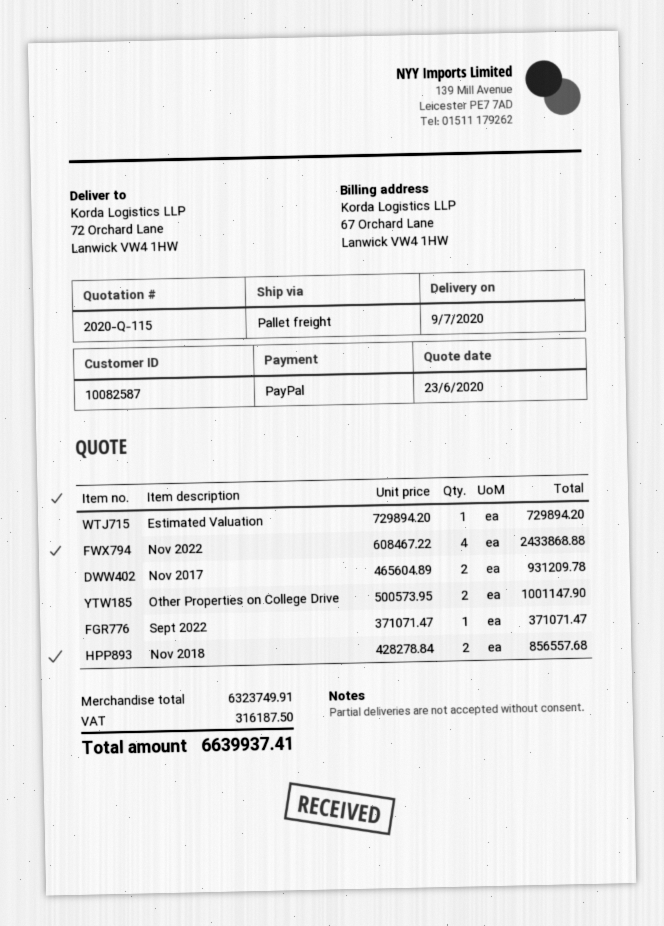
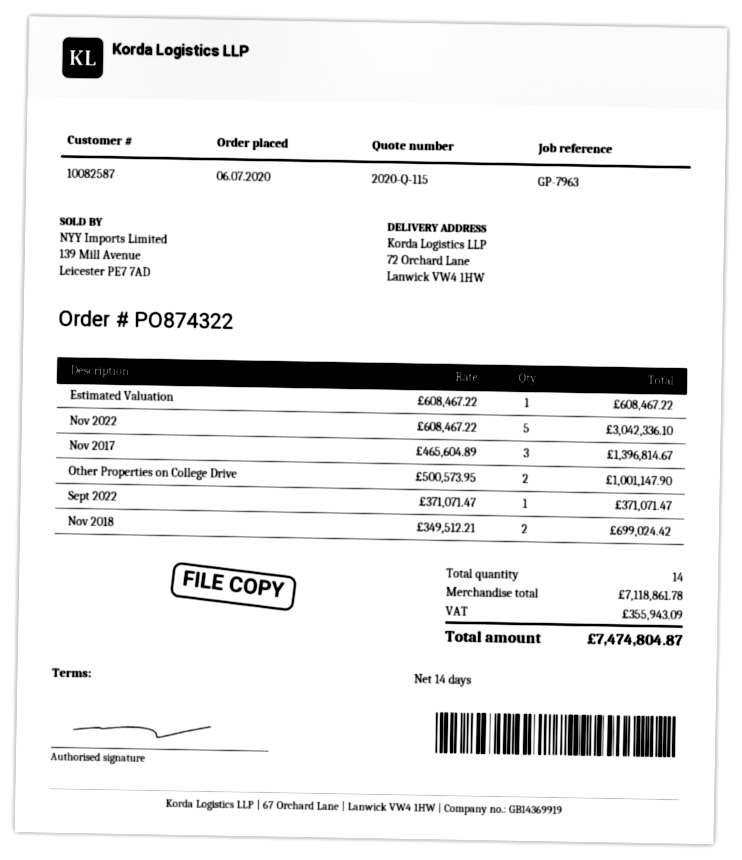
Estimated Valuation: 1 x 729894.20 = 729894.20 -> 1 x 608467.22 = 608467.22
Nov 2022: 4 x 608467.22 = 2433868.88 -> 5 x 608467.22 = 3042336.10
Nov 2017: 2 x 465604.89 = 931209.78 -> 3 x 465604.89 = 1396814.67
Nov 2018: 2 x 428278.84 = 856557.68 -> 2 x 349512.21 = 699024.42
subtotal: 6323749.91 -> 7118861.78
tax: 316187.50 -> 355943.09
total: 6639937.41 -> 7474804.87

